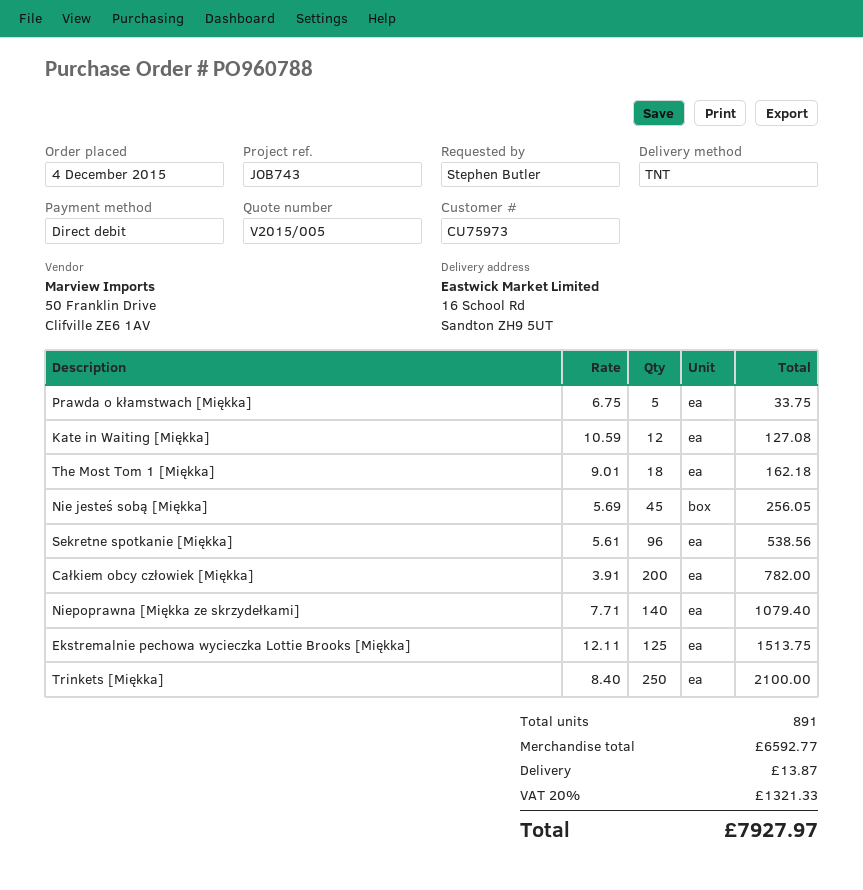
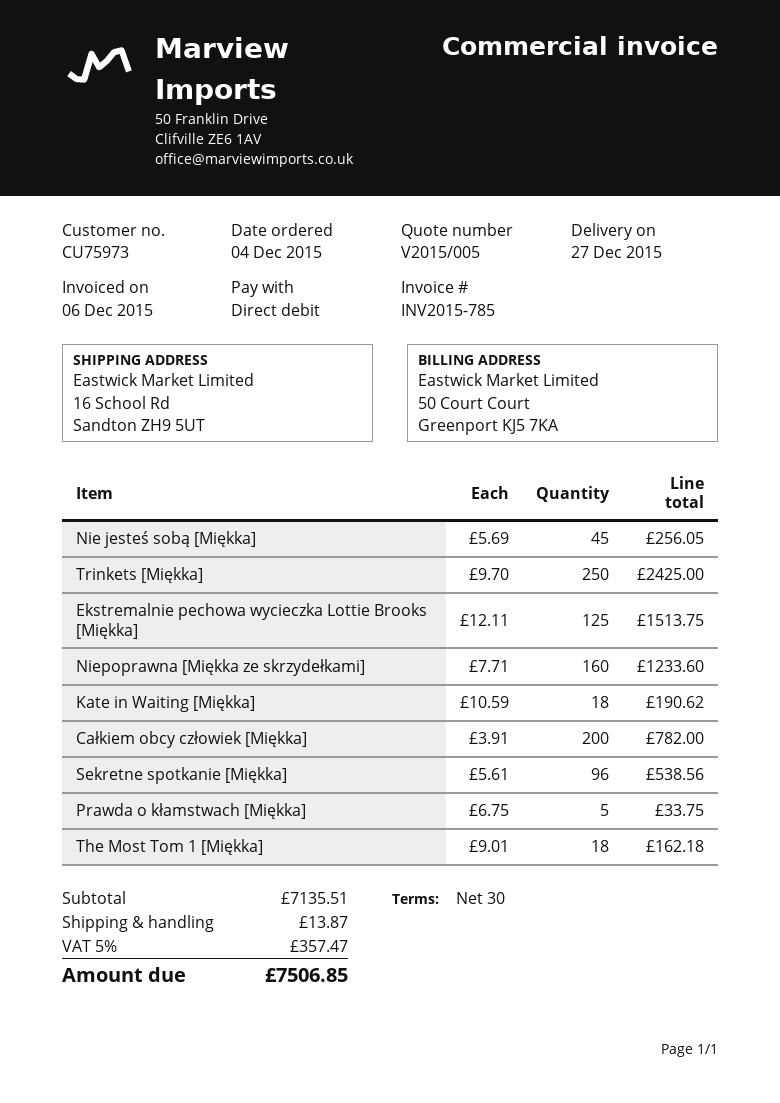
Kate in Waiting [Miękka]: 12 x 10.59 = 127.08 -> 18 x 10.59 = 190.62
Niepoprawna [Miękka ze skrzydełkami]: 140 x 7.71 = 1079.40 -> 160 x 7.71 = 1233.60
Trinkets [Miękka]: 250 x 8.40 = 2100.00 -> 250 x 9.70 = 2425.00
subtotal: 6592.77 -> 7135.51
tax: 20% = 1321.33 -> 5% = 357.47
total: 7927.97 -> 7506.85

